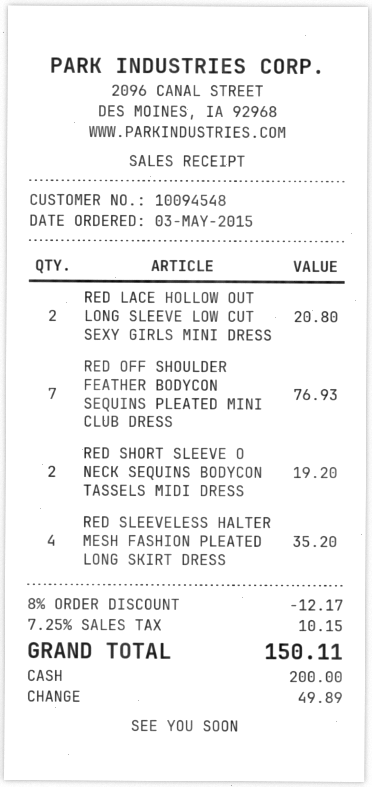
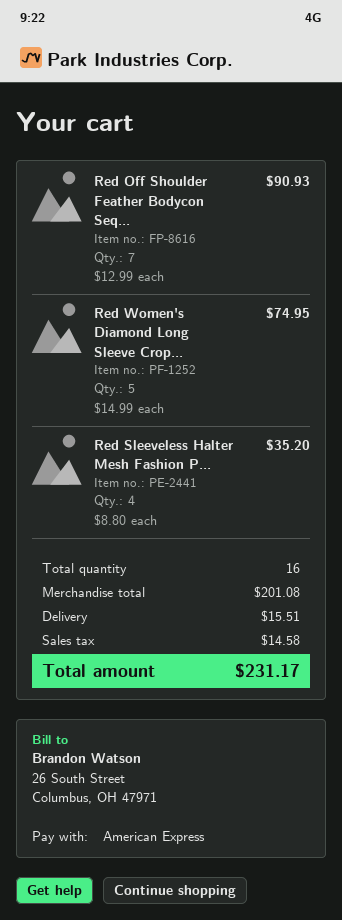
payment method: cash -> American Express
RED LACE HOLLOW OUT LONG SLEEVE LOW CUT SEXY GIRLS MINI DRESS: 2 for 20.80 -> none
RED OFF SHOULDER FEATHER BODYCON SEQUINS PLEATED MINI CLUB DRESS: 7 for 76.93 -> 7 for 90.93
RED SHORT SLEEVE O NECK SEQUINS BODYCON TASSELS MIDI DRESS: 2 for 19.20 -> none
Red Women's Diamond Long Sleeve Crop...: none -> 5 for 74.95
discount: 8% = 12.17 -> none
shipping: none -> 15.51
tax: 10.15 -> 14.58
total: 150.11 -> 231.17

